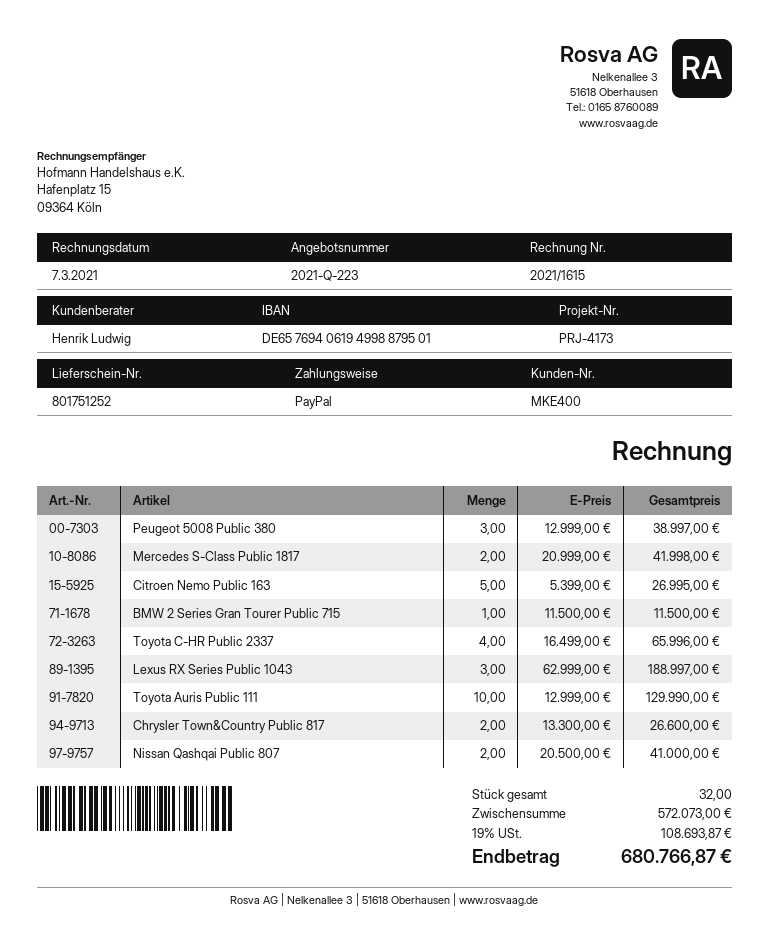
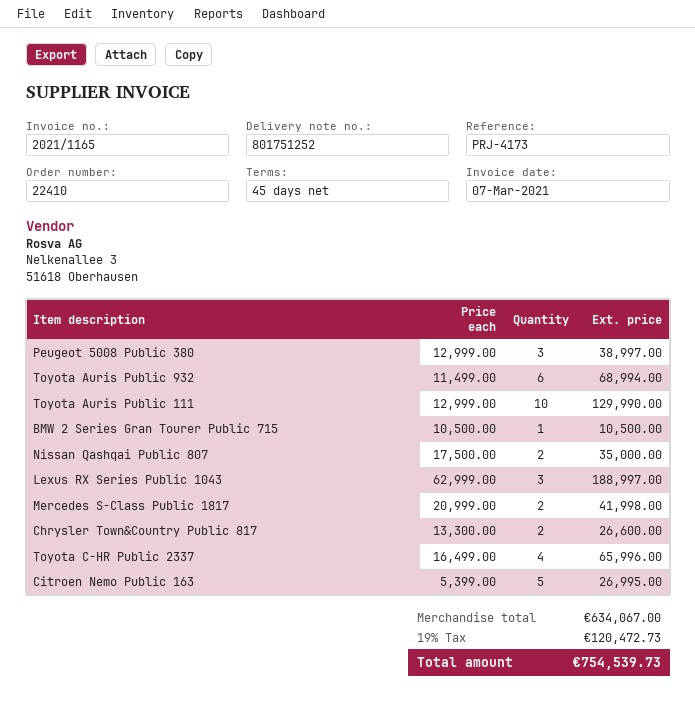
invoice number: 2021/1615 -> 2021/1165
BMW 2 Series Gran Tourer Public 715: 1 x 11500.00 = 11500.00 -> 1 x 10500.00 = 10500.00
Nissan Qashqai Public 807: 2 x 20500.00 = 41000.00 -> 2 x 17500.00 = 35000.00
Toyota Auris Public 932: none -> 6 x 11499.00 = 68994.00
subtotal: 572073.00 -> 634067.00
tax: 19% = 108693.87 -> 19% = 120472.73
total: 680766.87 -> 754539.73

